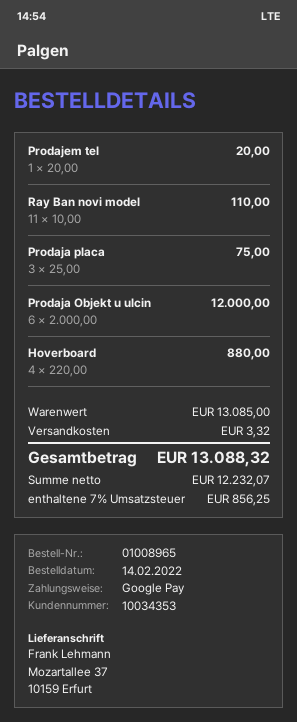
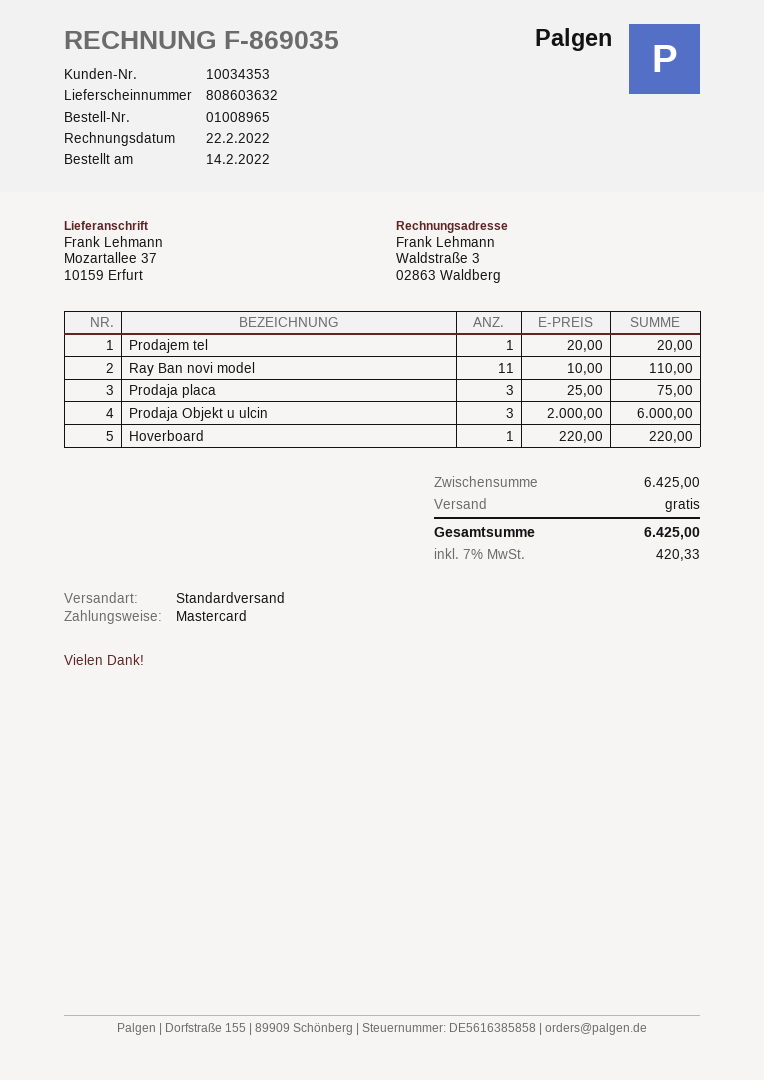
payment method: Google Pay -> Mastercard
Prodaja Objekt u ulcin: 6 x 2000.00 = 12000.00 -> 3 x 2000.00 = 6000.00
Hoverboard: 4 x 220.00 = 880.00 -> 1 x 220.00 = 220.00
subtotal: 13085.00 -> 6425.00
shipping: 3.32 -> 0.00
tax: 7% = 856.25 -> 7% = 420.33
total: 13088.32 -> 6425.00

